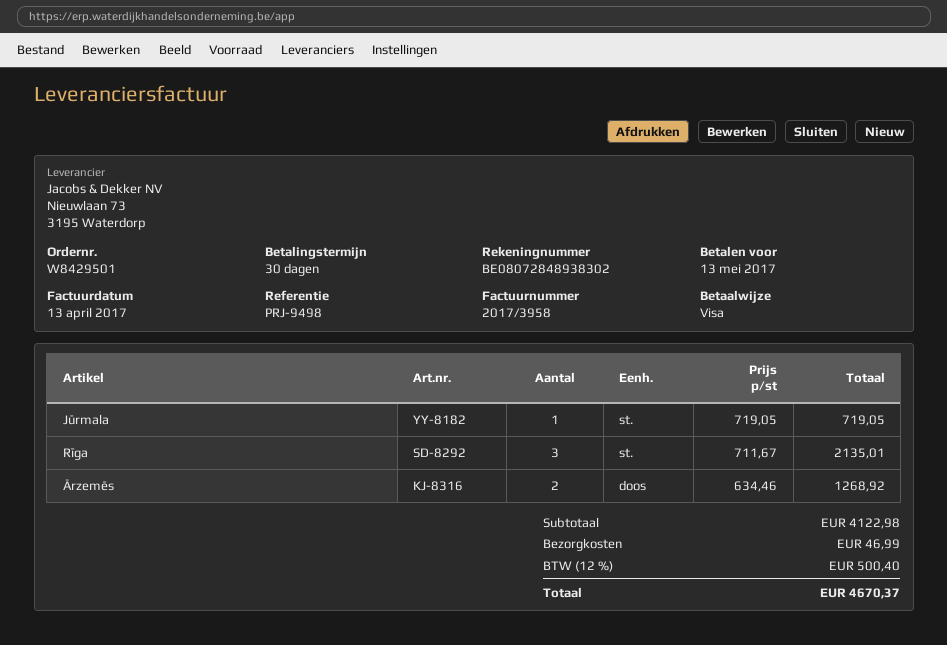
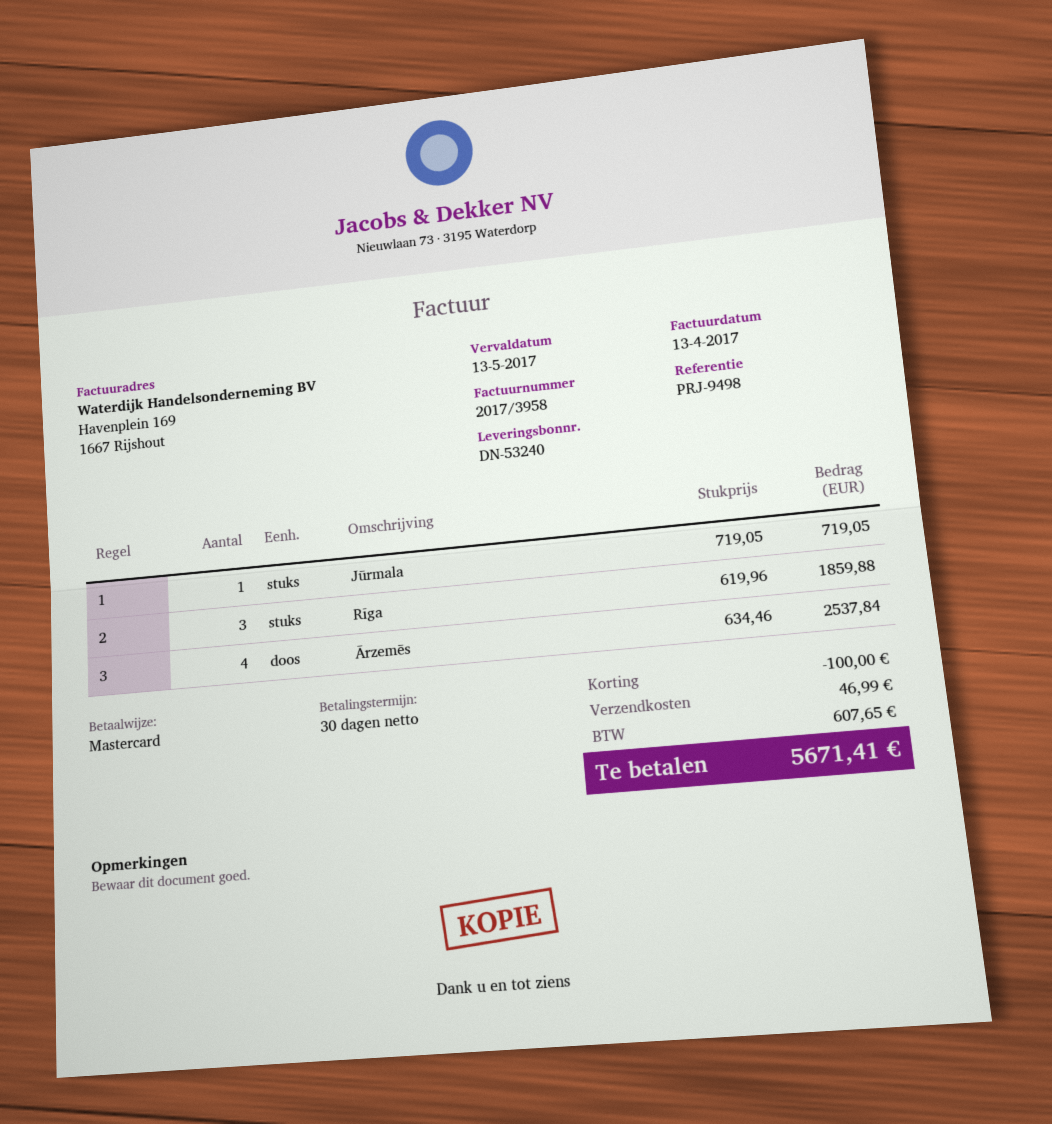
payment method: Visa -> Mastercard
Rīga: 3 x 711.67 = 2135.01 -> 3 x 619.96 = 1859.88
Ārzemēs: 2 x 634.46 = 1268.92 -> 4 x 634.46 = 2537.84
discount: none -> 100.00
tax: 500.40 -> 607.65
total: 4670.37 -> 5671.41

